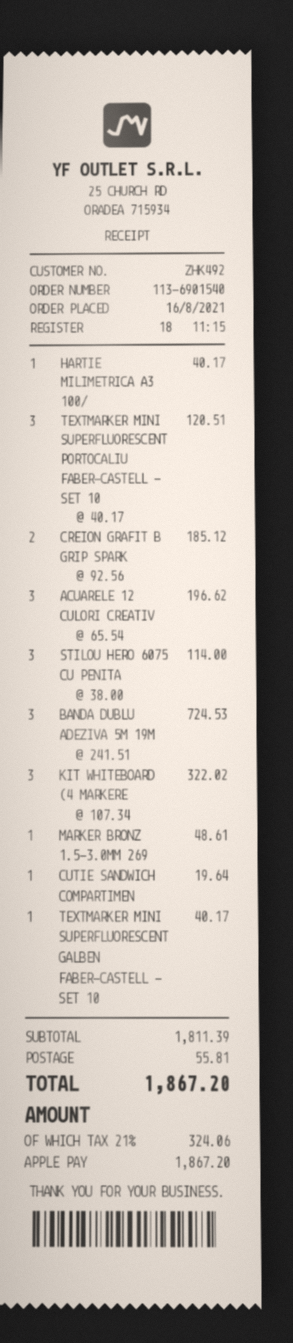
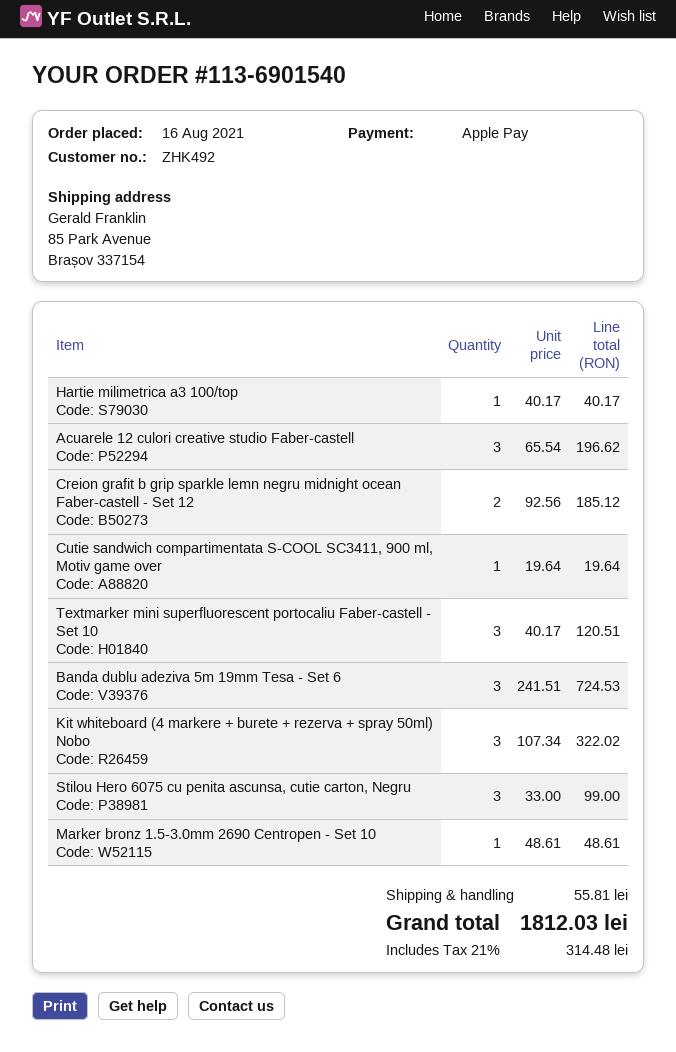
STILOU HERO 6075 CU PENITA: 3 x 38.00 = 114.00 -> 3 x 33.00 = 99.00
TEXTMARKER MINI SUPERFLUORESCENT GALBEN FABER-CASTELL - SET 10: 1 x 40.17 = 40.17 -> none
tax: 21% = 324.06 -> 21% = 314.48
total: 1867.20 -> 1812.03

